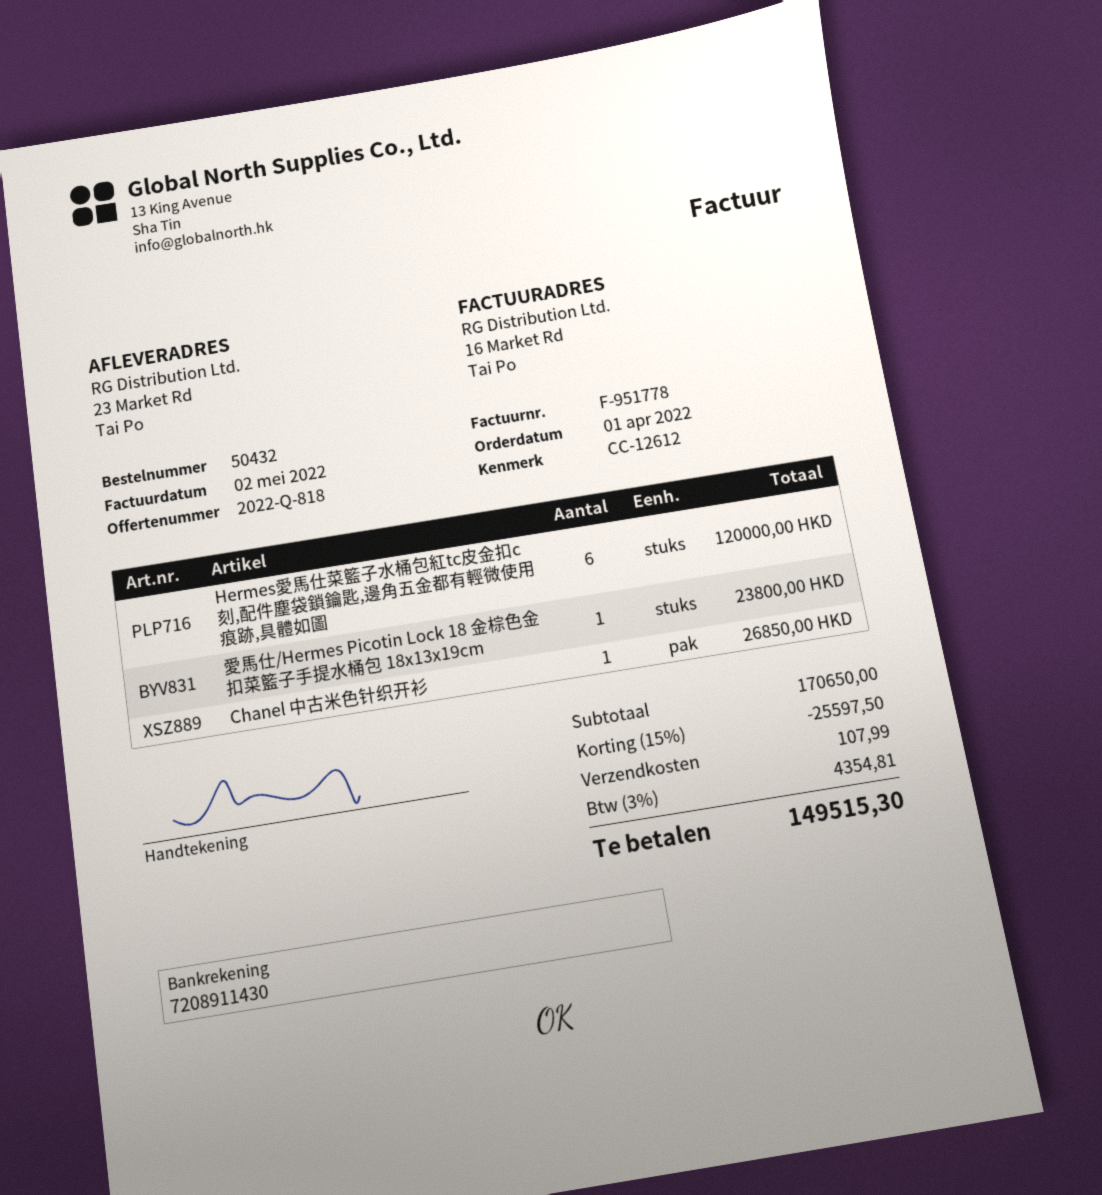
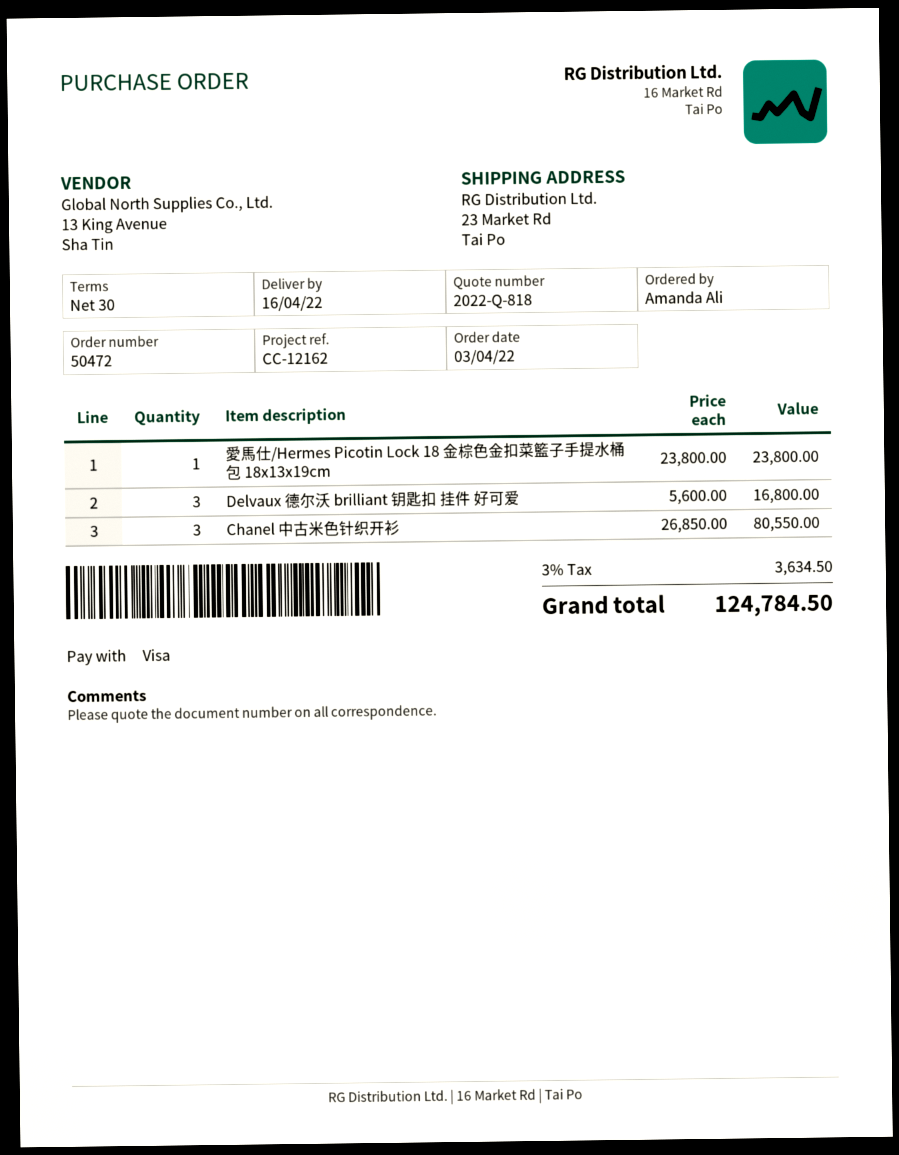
order number: 50432 -> 50472
order date: 2022-04-01 -> 2022-04-03
reference: CC-12612 -> CC-12162
Hermes愛馬仕菜籃子水桶包紅tc皮金扣c刻,配件塵袋鎖鑰匙,邊角五金都有輕微使用痕跡,具體如圖: 6 for 120000.00 -> none
Chanel 中古米色针织开衫: 1 for 26850.00 -> 3 for 80550.00
Delvaux 德尔沃 brilliant 钥匙扣 挂件 好可爱: none -> 3 for 16800.00
discount: 15% = 25597.50 -> none
shipping: 107.99 -> none
tax: 3% = 4354.81 -> 3% = 3634.50
total: 149515.30 -> 124784.50

